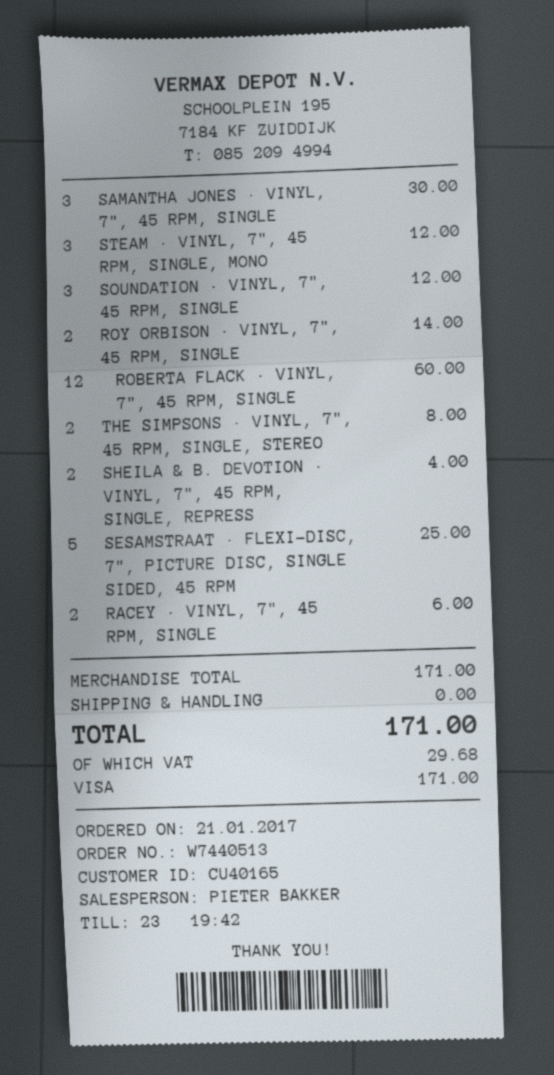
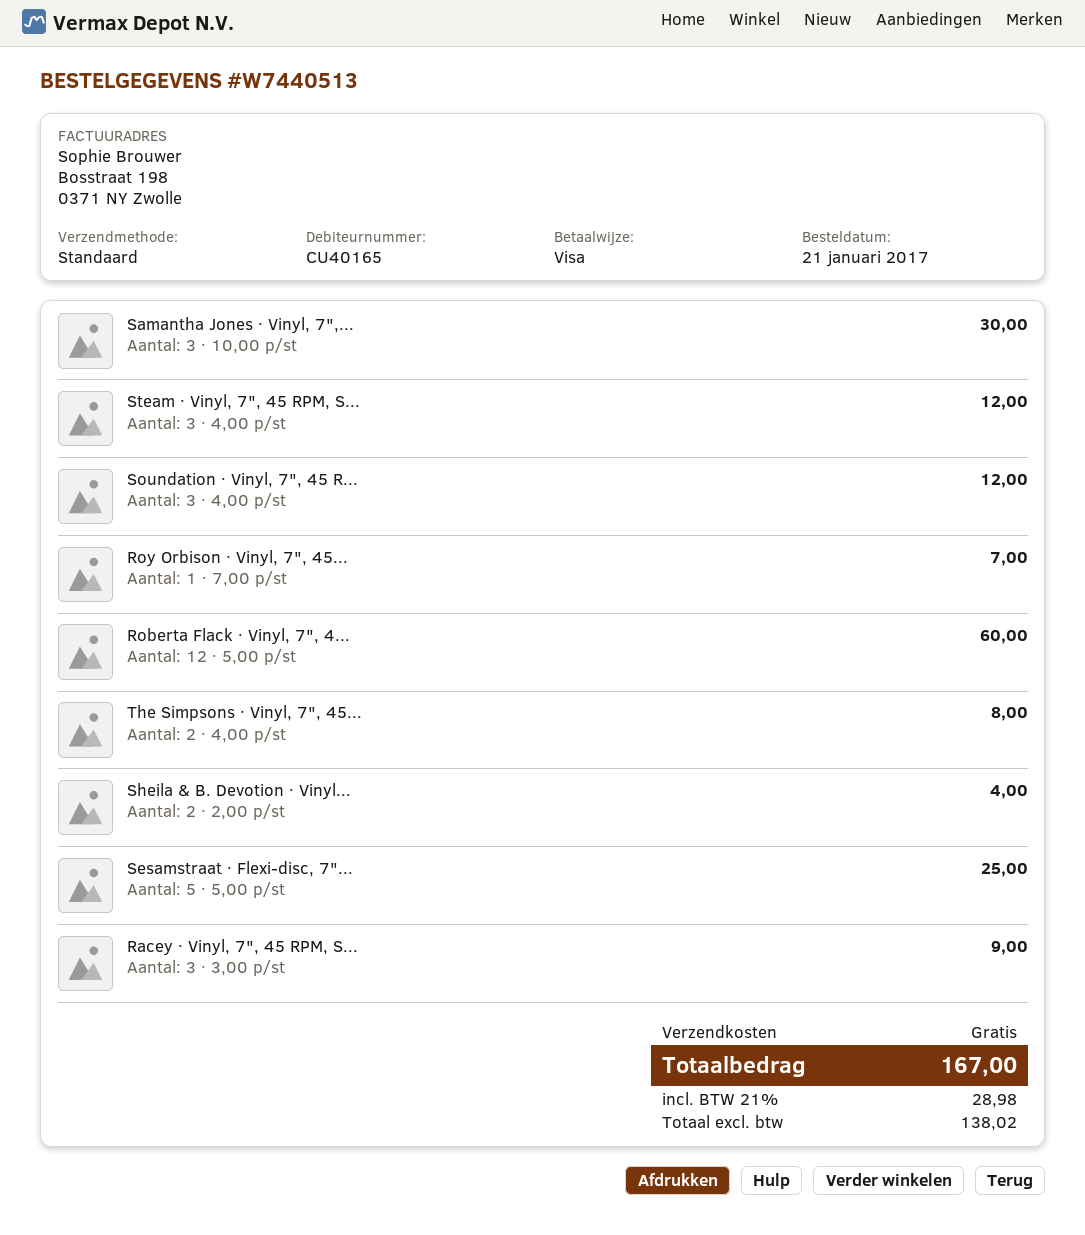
ROY ORBISON · VINYL, 7", 45 RPM, SINGLE: 2 for 14.00 -> 1 for 7.00
RACEY · VINYL, 7", 45 RPM, SINGLE: 2 for 6.00 -> 3 for 9.00
tax: 29.68 -> 28.98
total: 171.00 -> 167.00

